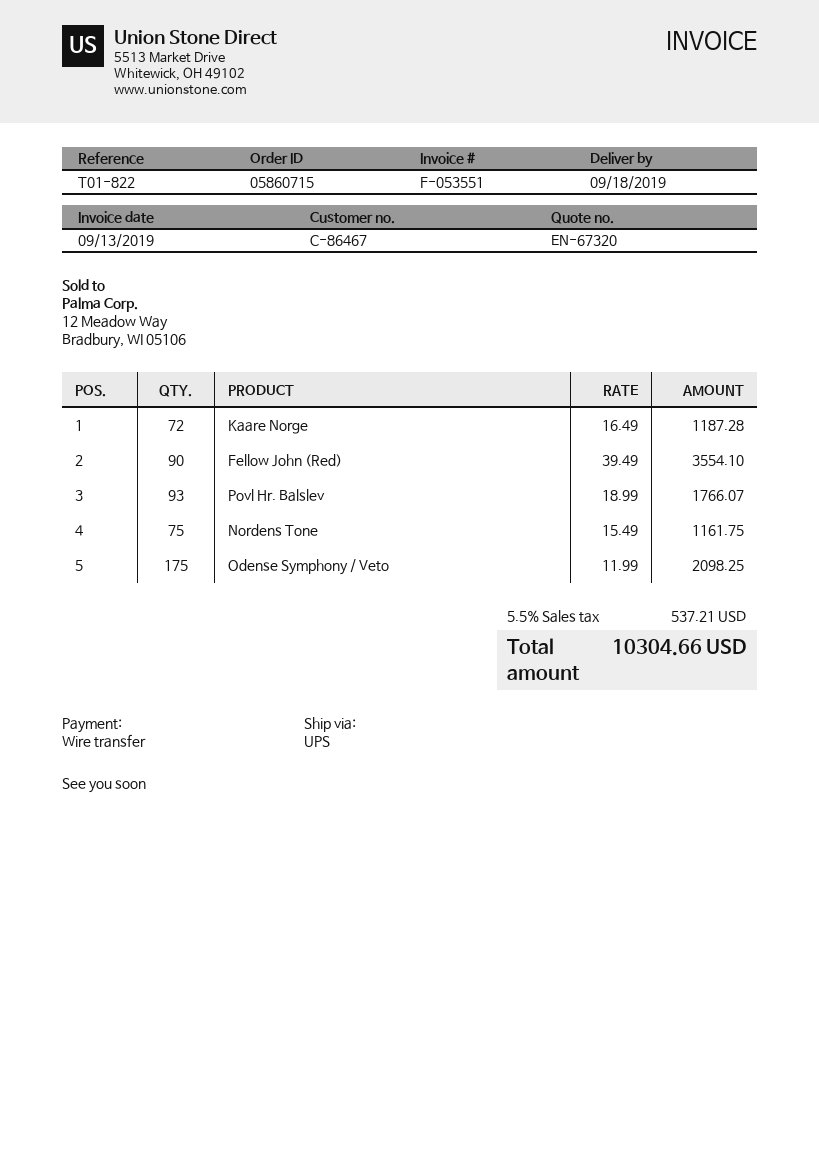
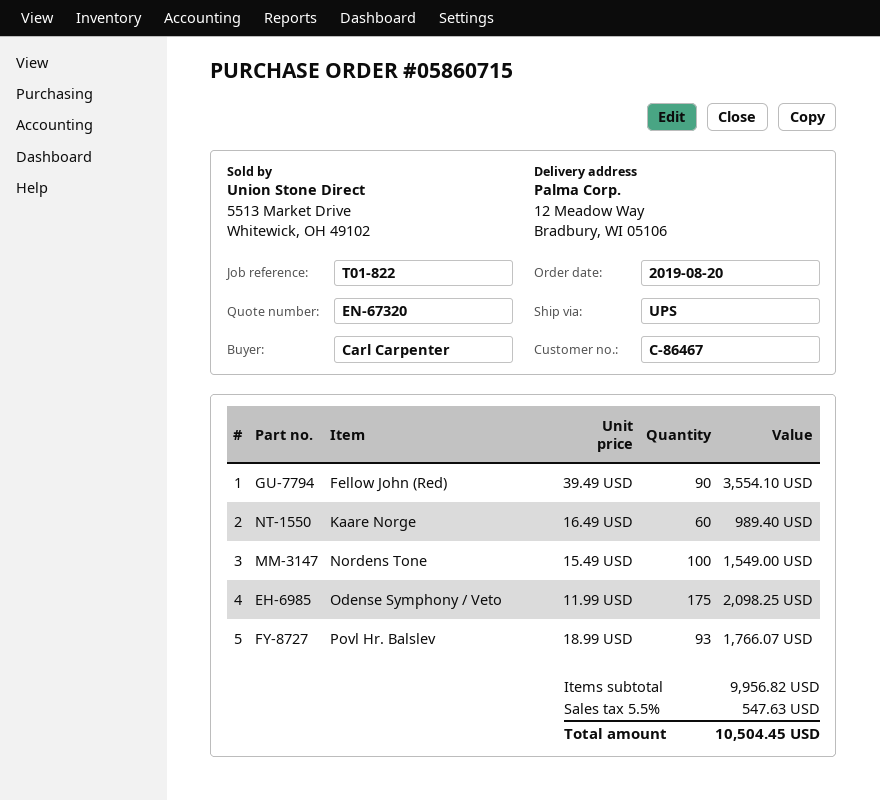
Kaare Norge: 72 x 16.49 = 1187.28 -> 60 x 16.49 = 989.40
Nordens Tone: 75 x 15.49 = 1161.75 -> 100 x 15.49 = 1549.00
tax: 5.5% = 537.21 -> 5.5% = 547.63
total: 10304.66 -> 10504.45

